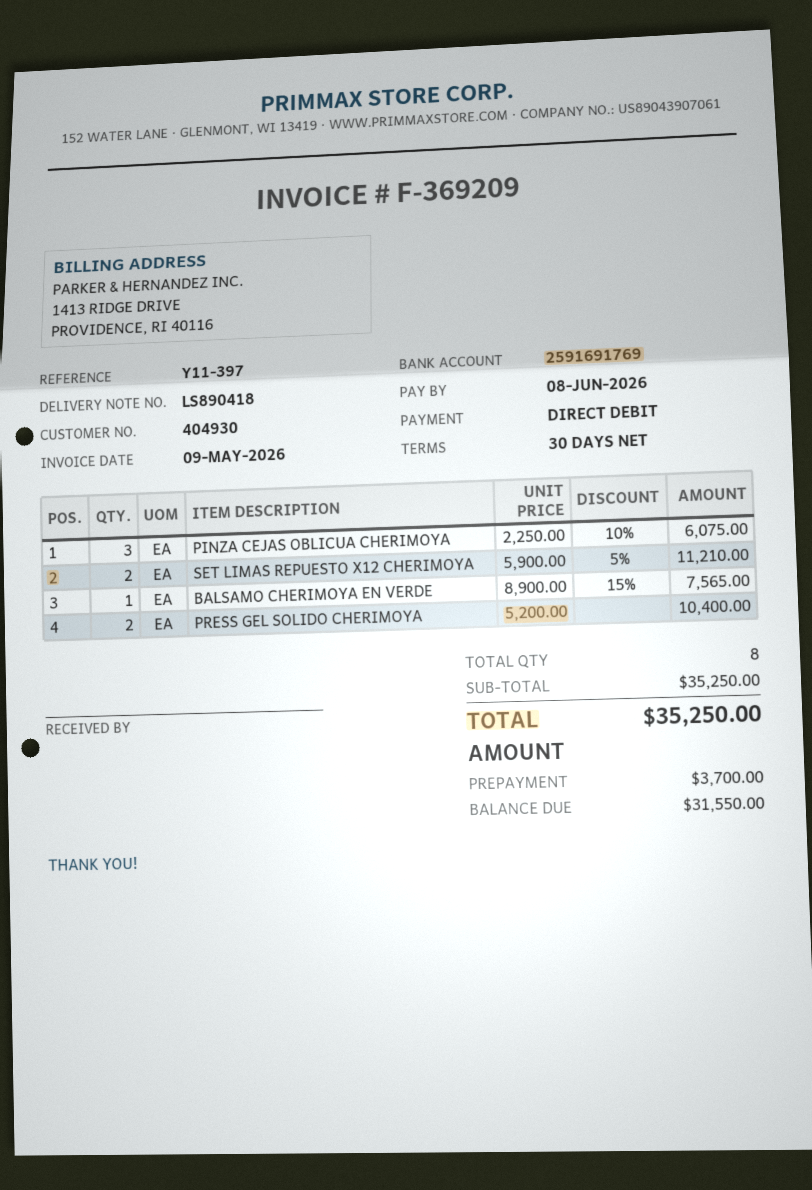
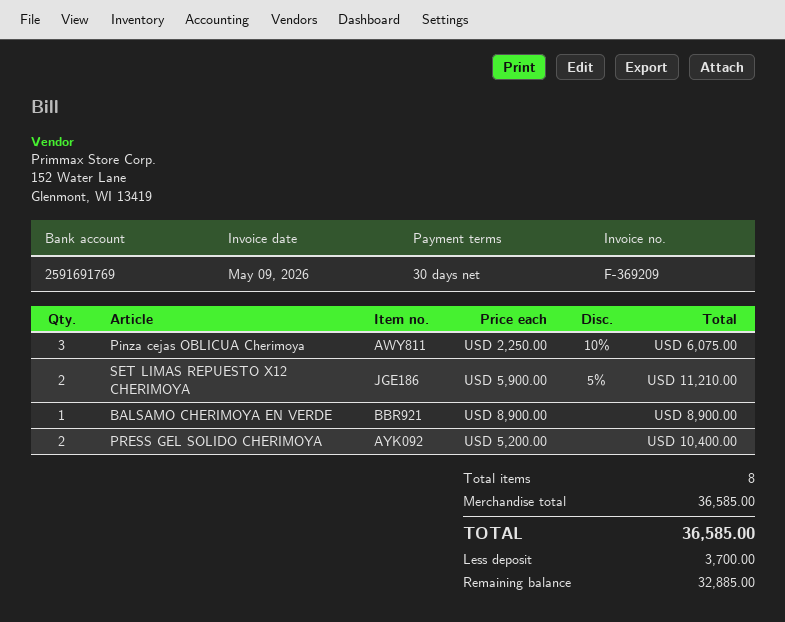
BALSAMO CHERIMOYA EN VERDE: 1 x 8900.00 - 15% = 7565.00 -> 1 x 8900.00 = 8900.00
subtotal: 35250.00 -> 36585.00
total: 35250.00 -> 36585.00
balance: 31550.00 -> 32885.00

